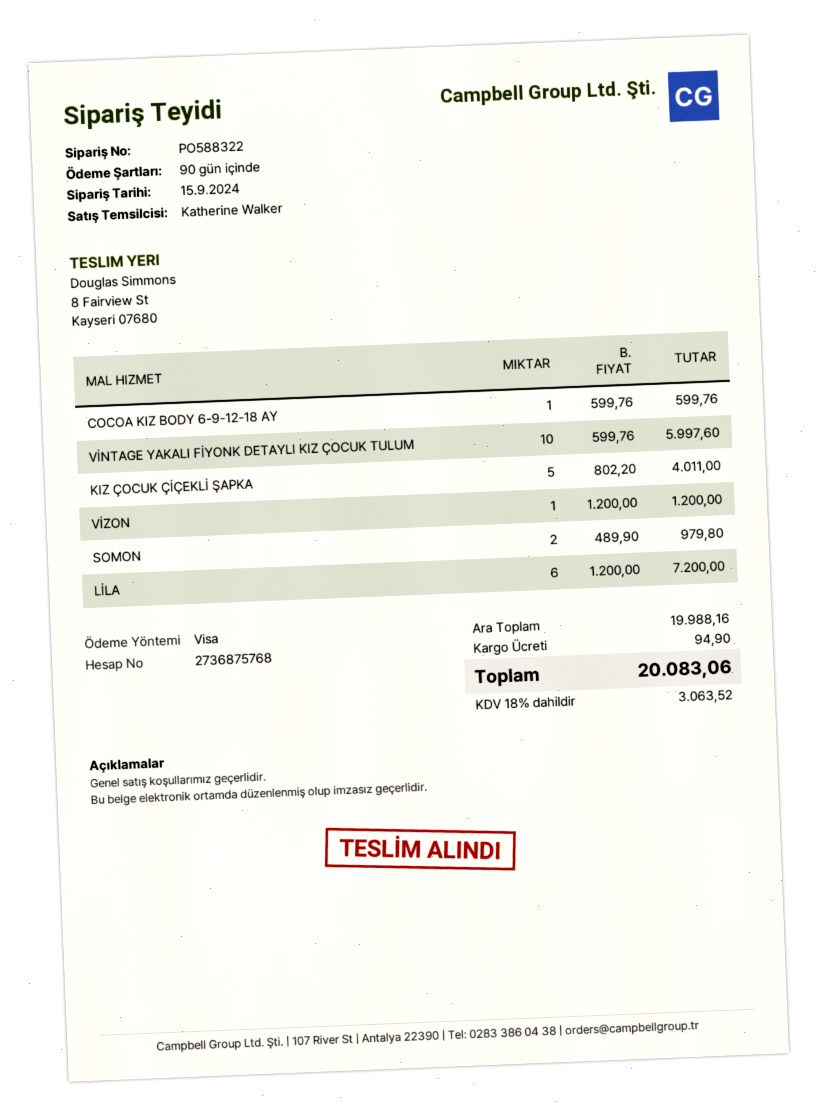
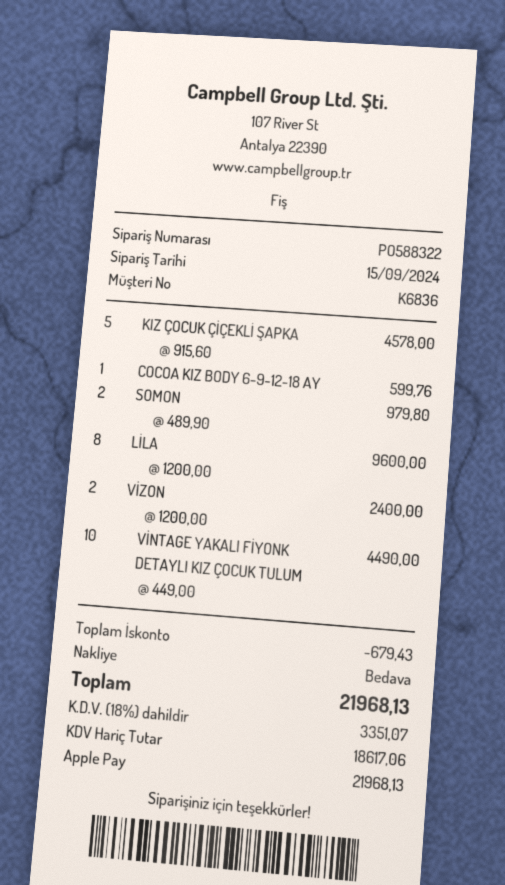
payment method: Visa -> Apple Pay
VİNTAGE YAKALI FİYONK DETAYLI KIZ ÇOCUK TULUM: 10 x 599.76 = 5997.60 -> 10 x 449.00 = 4490.00
KIZ ÇOCUK ÇİÇEKLİ ŞAPKA: 5 x 802.20 = 4011.00 -> 5 x 915.60 = 4578.00
VİZON: 1 x 1200.00 = 1200.00 -> 2 x 1200.00 = 2400.00
LİLA: 6 x 1200.00 = 7200.00 -> 8 x 1200.00 = 9600.00
discount: none -> 679.43
shipping: 94.90 -> 0.00
tax: 18% = 3063.52 -> 18% = 3351.07
total: 20083.06 -> 21968.13

